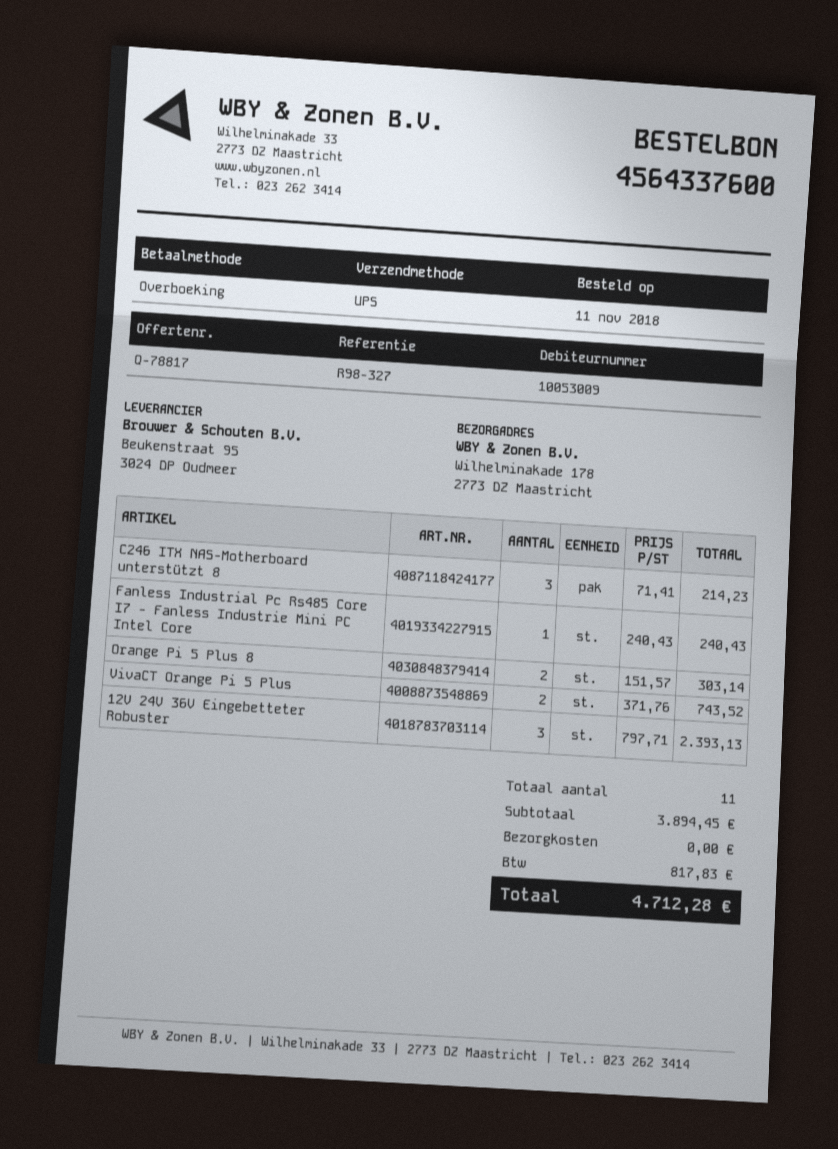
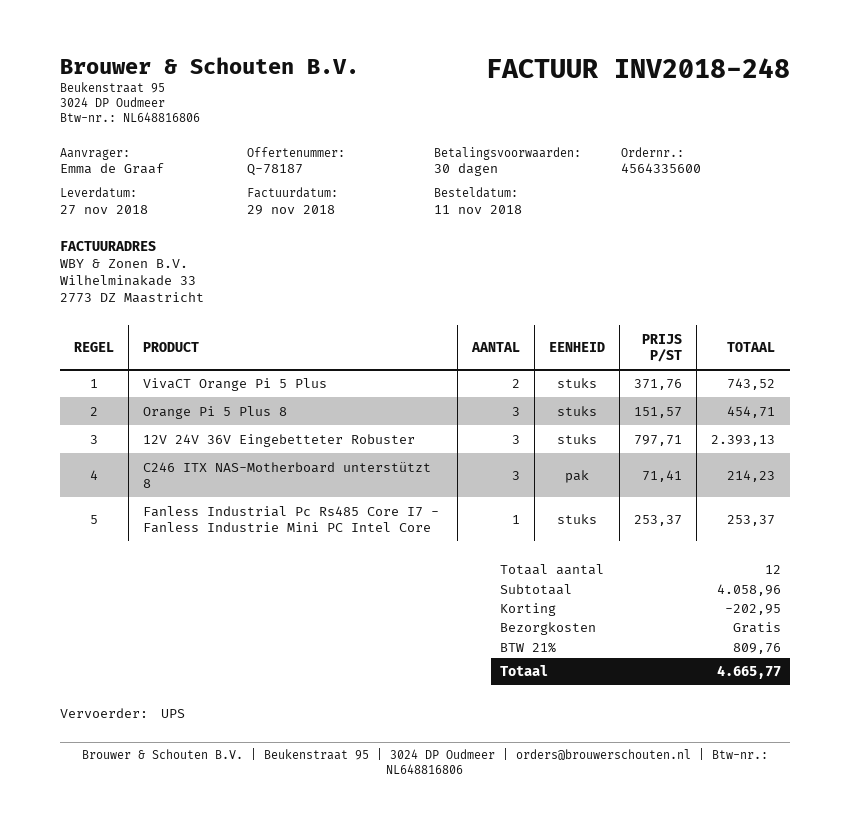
quote number: Q-78817 -> Q-78187
order number: 4564337600 -> 4564335600
Fanless Industrial Pc Rs485 Core I7 - Fanless Industrie Mini PC Intel Core: 1 x 240.43 = 240.43 -> 1 x 253.37 = 253.37
Orange Pi 5 Plus 8: 2 x 151.57 = 303.14 -> 3 x 151.57 = 454.71
total quantity: 11 -> 12
subtotal: 3894.45 -> 4058.96
discount: none -> 202.95
tax: 817.83 -> 809.76
total: 4712.28 -> 4665.77

